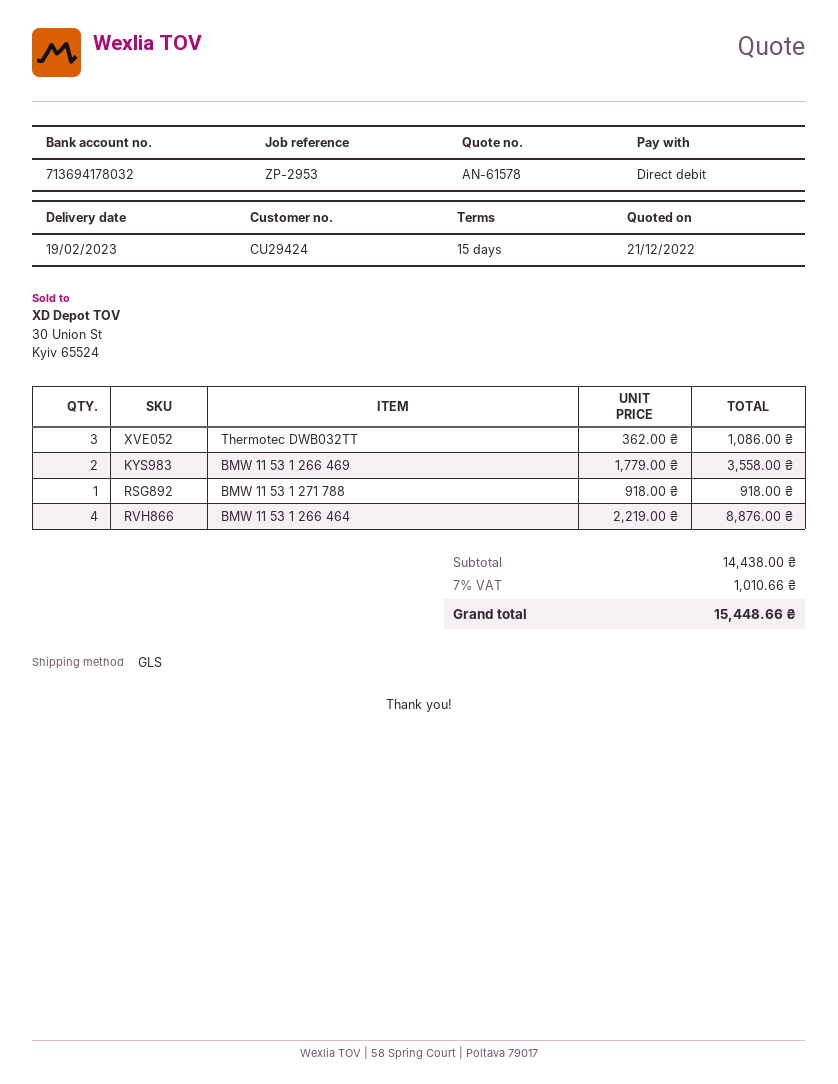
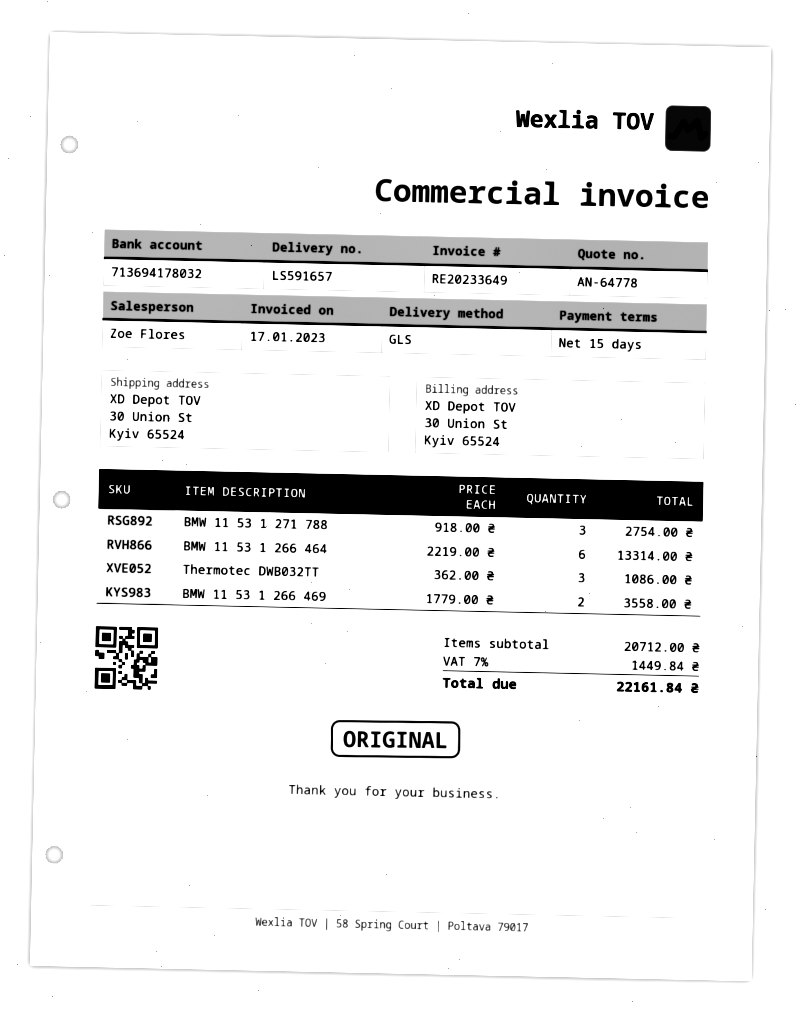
quote number: AN-61578 -> AN-64778
BMW 11 53 1 271 788: 1 x 918.00 = 918.00 -> 3 x 918.00 = 2754.00
BMW 11 53 1 266 464: 4 x 2219.00 = 8876.00 -> 6 x 2219.00 = 13314.00
subtotal: 14438.00 -> 20712.00
tax: 7% = 1010.66 -> 7% = 1449.84
total: 15448.66 -> 22161.84

